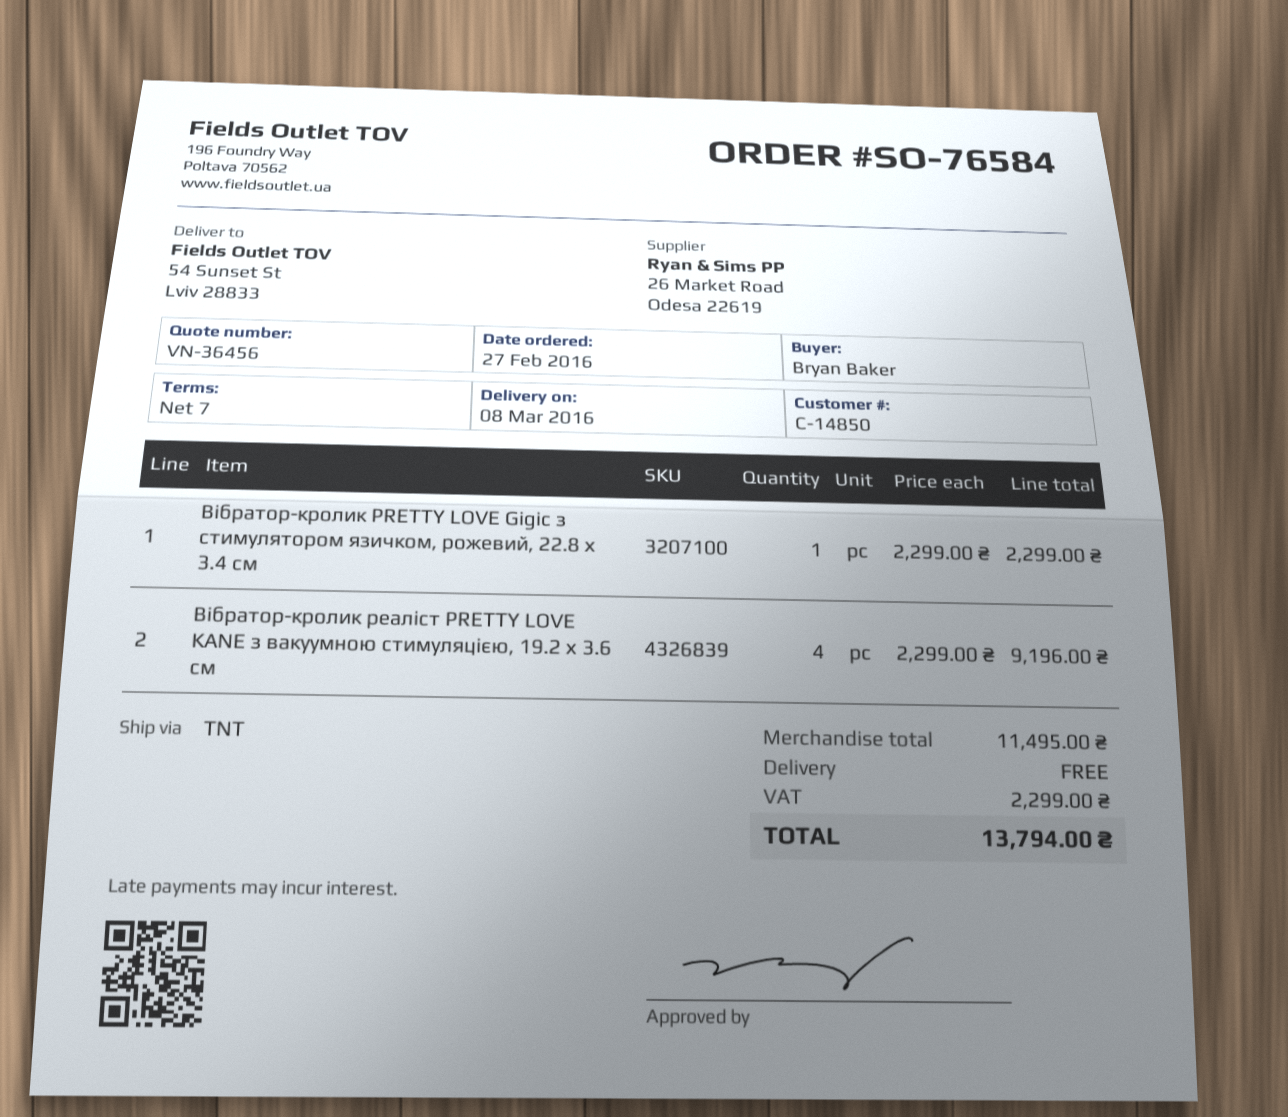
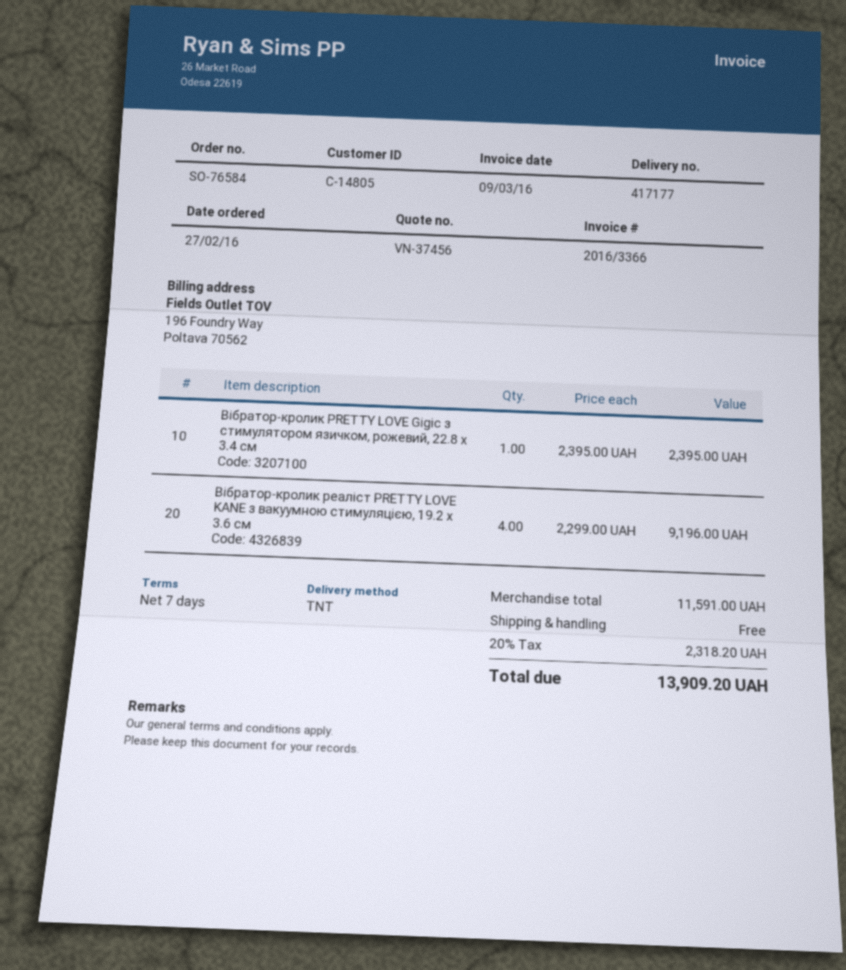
quote number: VN-36456 -> VN-37456
customer number: C-14850 -> C-14805
Вібратор-кролик PRETTY LOVE Gigiс з стимулятором язичком, рожевий, 22.8 х 3.4 см: 1 x 2299.00 = 2299.00 -> 1 x 2395.00 = 2395.00
subtotal: 11495.00 -> 11591.00
tax: 2299.00 -> 2318.20
total: 13794.00 -> 13909.20

